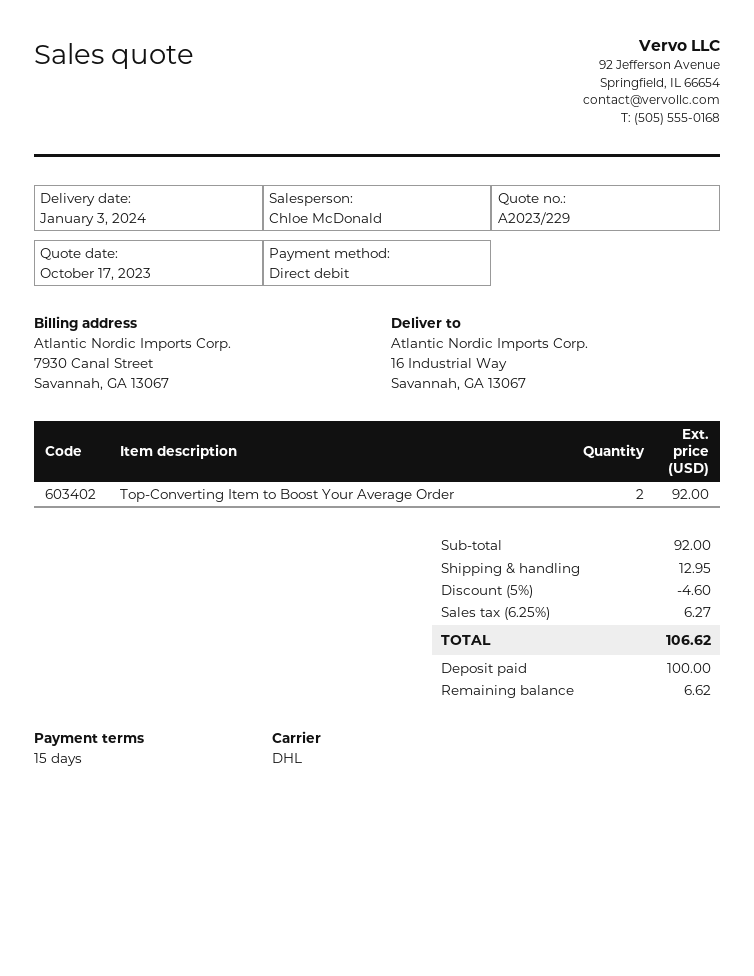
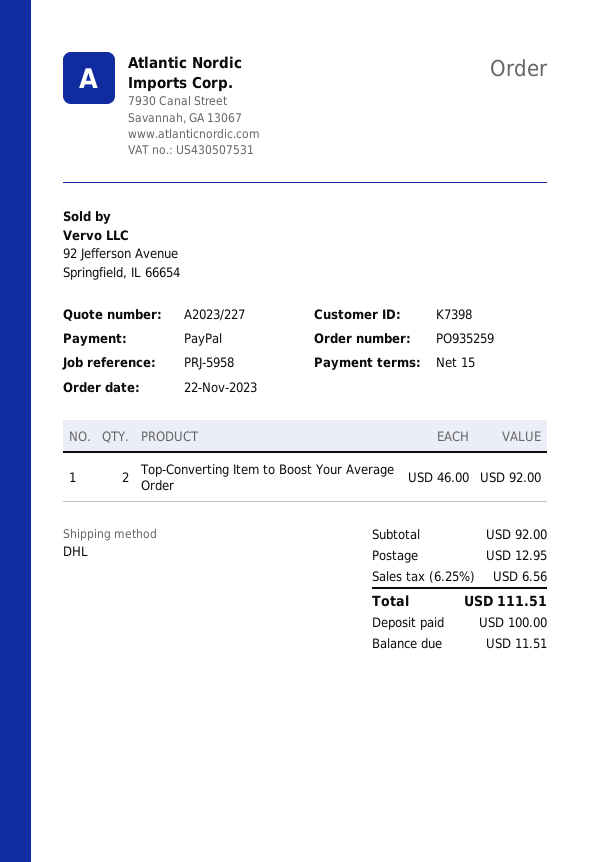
quote number: A2023/229 -> A2023/227
payment method: direct debit -> PayPal
discount: 5% = 4.60 -> none
tax: 6.25% = 6.27 -> 6.25% = 6.56
total: 106.62 -> 111.51
balance: 6.62 -> 11.51

